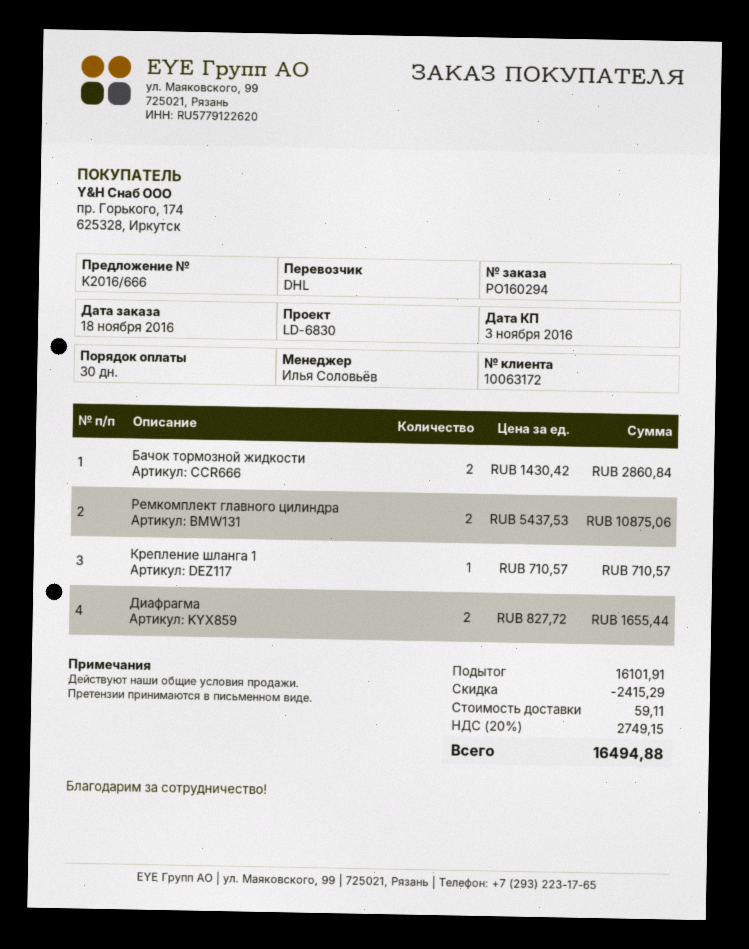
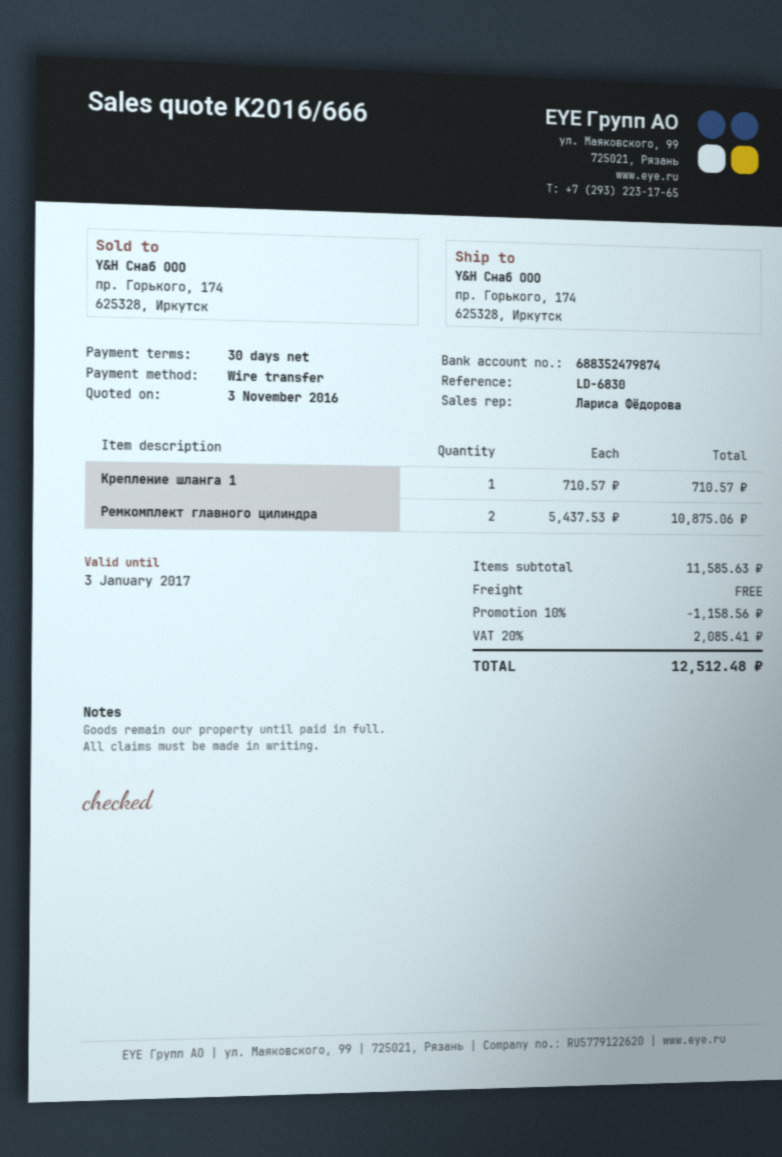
sales rep: Илья Соловьёв -> Лариса Фёдорова
Бачок тормозной жидкости: 2 x 1430.42 = 2860.84 -> none
Диафрагма: 2 x 827.72 = 1655.44 -> none
subtotal: 16101.91 -> 11585.63
discount: 2415.29 -> 1158.56
shipping: 59.11 -> 0.00
tax: 20% = 2749.15 -> 20% = 2085.41
total: 16494.88 -> 12512.48

